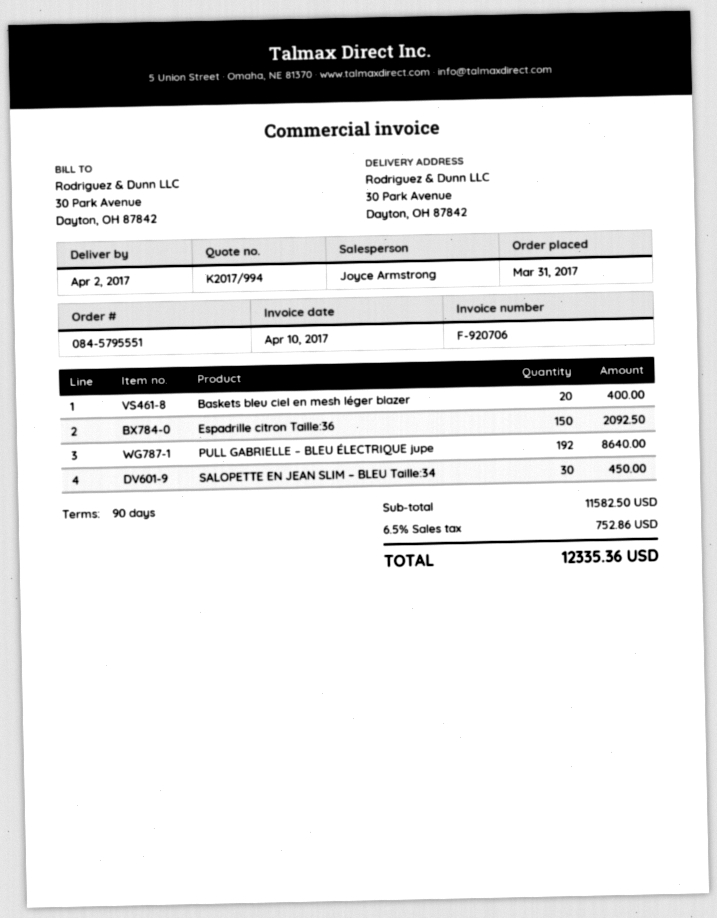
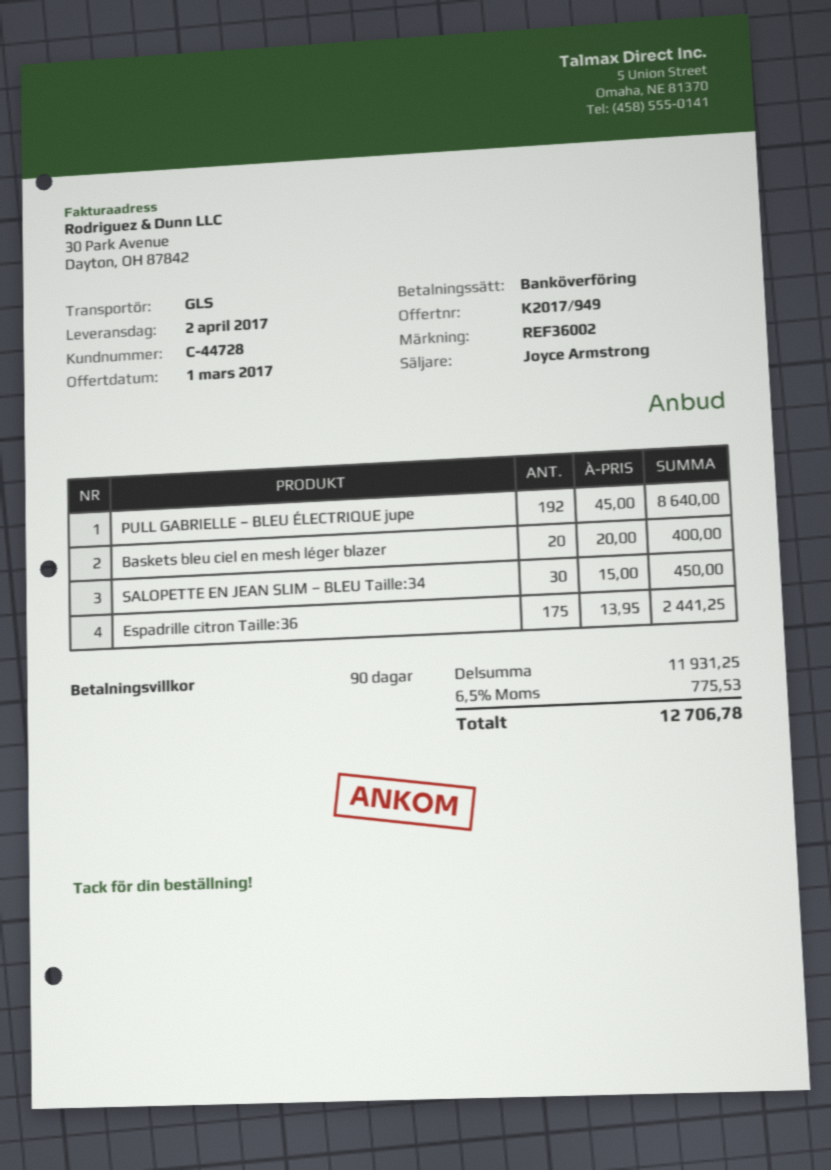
quote number: K2017/994 -> K2017/949
Espadrille citron Taille:36: 150 for 2092.50 -> 175 for 2441.25
subtotal: 11582.50 -> 11931.25
tax: 6.5% = 752.86 -> 6.5% = 775.53
total: 12335.36 -> 12706.78

